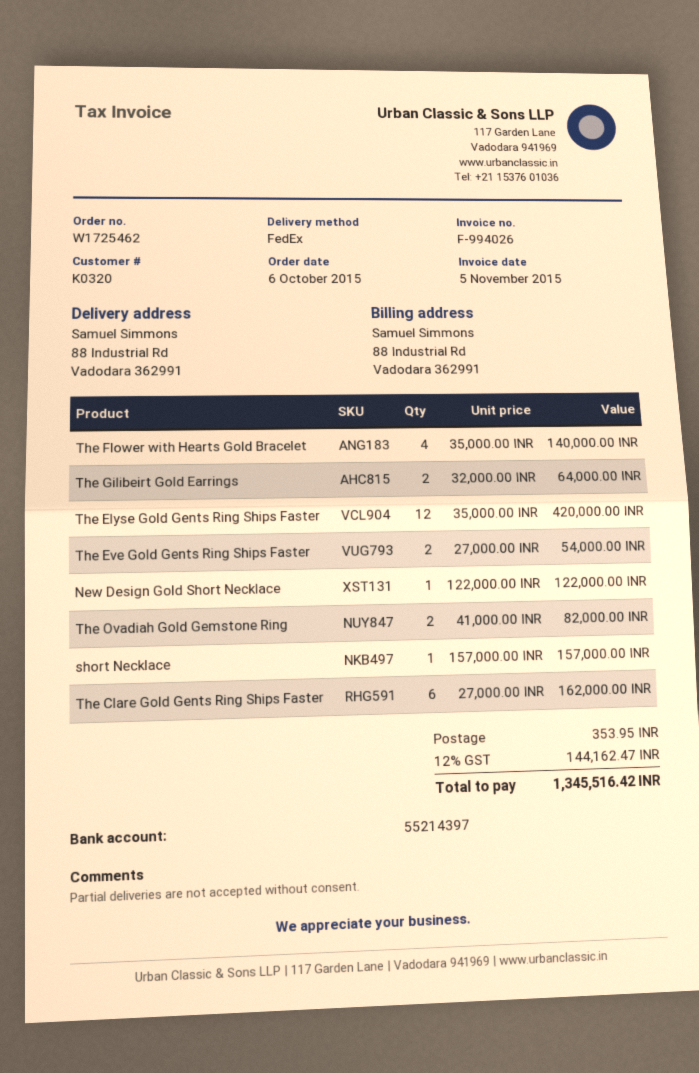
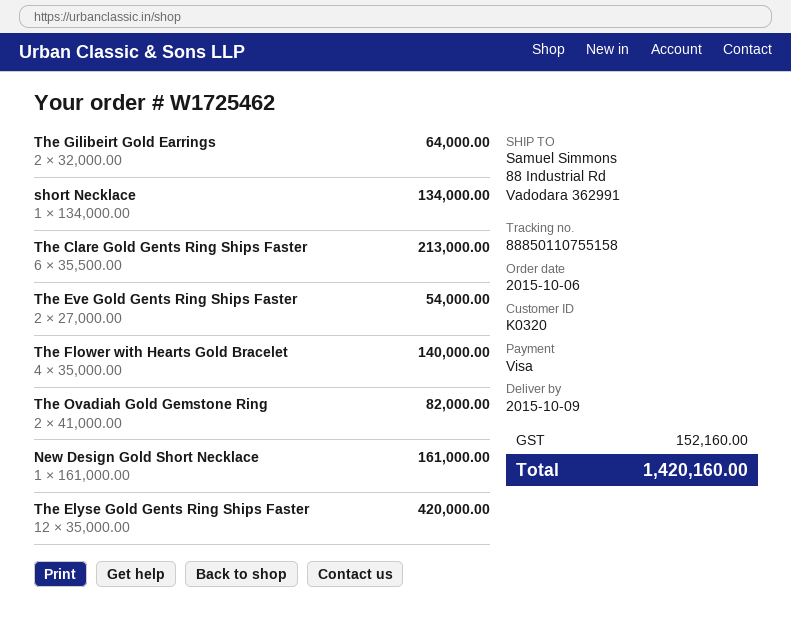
New Design Gold Short Necklace: 1 x 122000.00 = 122000.00 -> 1 x 161000.00 = 161000.00
short Necklace: 1 x 157000.00 = 157000.00 -> 1 x 134000.00 = 134000.00
The Clare Gold Gents Ring Ships Faster: 6 x 27000.00 = 162000.00 -> 6 x 35500.00 = 213000.00
shipping: 353.95 -> none
tax: 144162.47 -> 152160.00
total: 1345516.42 -> 1420160.00

